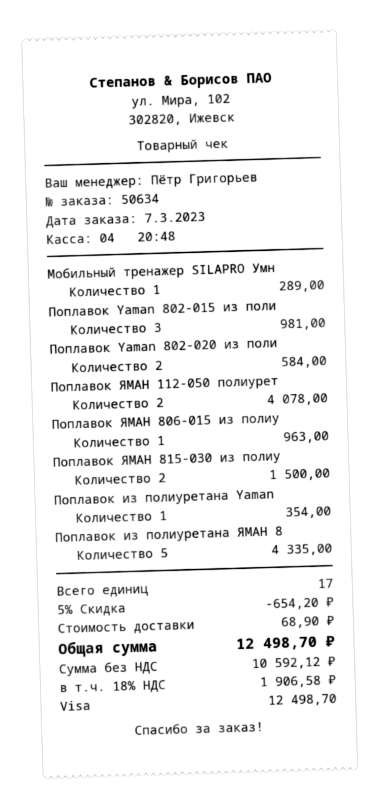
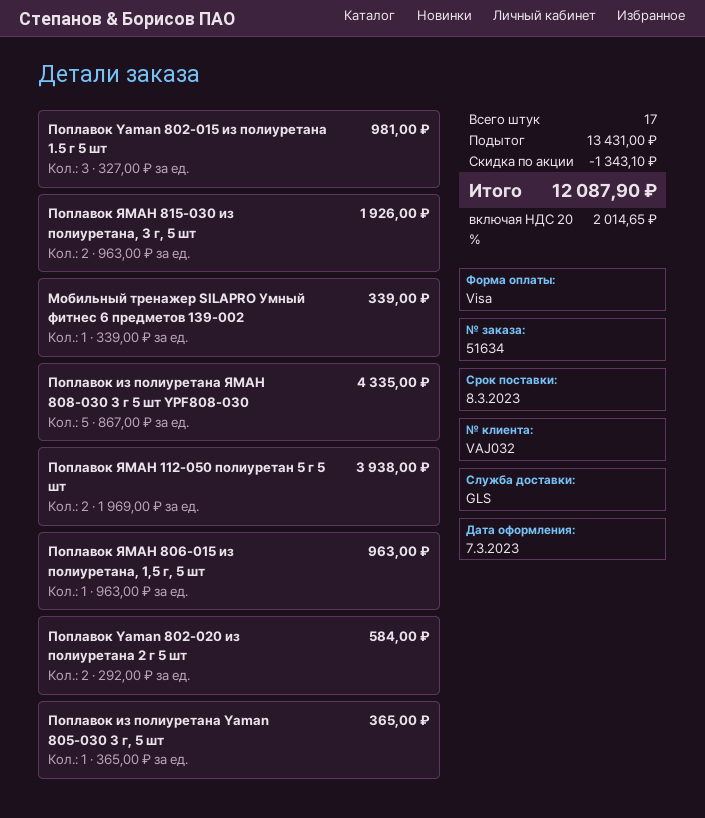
order number: 50634 -> 51634
Мобильный тренажер SILAPRO Умн: 1 for 289.00 -> 1 for 339.00
Поплавок ЯМАН 112-050 полиурет: 2 for 4078.00 -> 2 for 3938.00
Поплавок ЯМАН 815-030 из полиу: 2 for 1500.00 -> 2 for 1926.00
Поплавок из полиуретана Yaman: 1 for 354.00 -> 1 for 365.00
discount: 654.20 -> 1343.10
shipping: 68.90 -> none
tax: 18% = 1906.58 -> 20% = 2014.65
total: 12498.70 -> 12087.90

